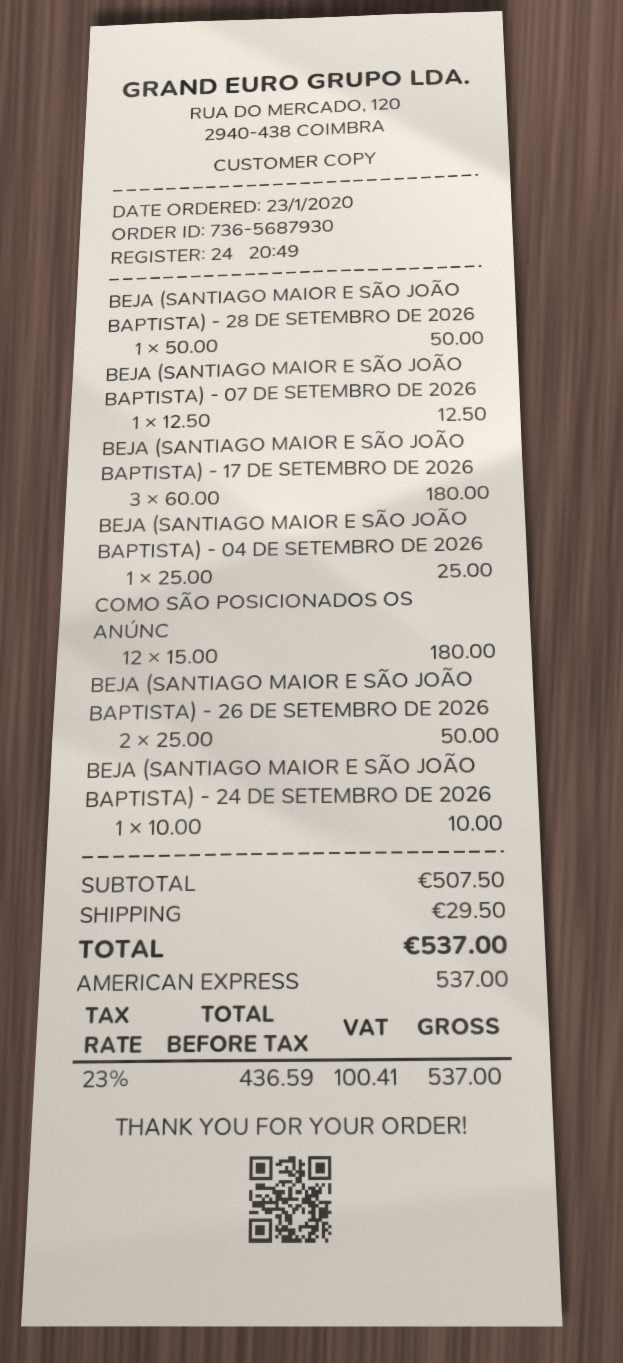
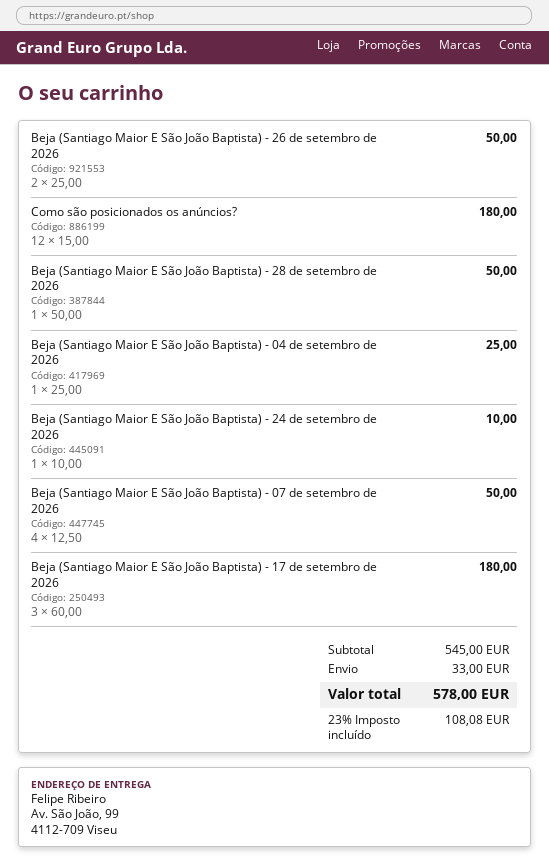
BEJA (SANTIAGO MAIOR E SÃO JOÃO BAPTISTA) - 07 DE SETEMBRO DE 2026: 1 x 12.50 = 12.50 -> 4 x 12.50 = 50.00
subtotal: 507.50 -> 545.00
shipping: 29.50 -> 33.00
tax: 23% = 100.41 -> 23% = 108.08
total: 537.00 -> 578.00

